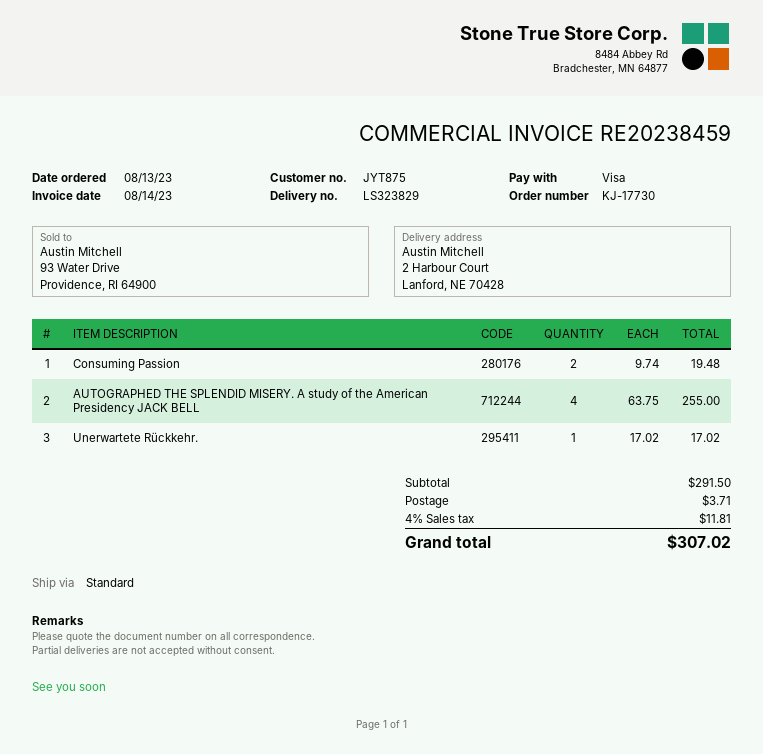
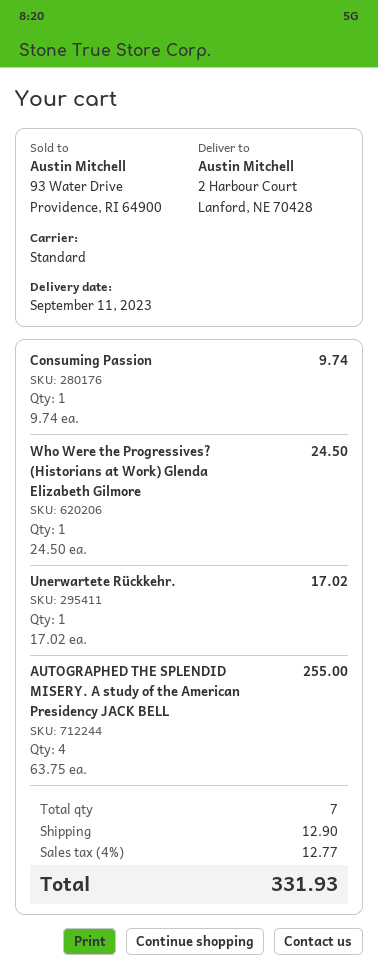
Consuming Passion: 2 x 9.74 = 19.48 -> 1 x 9.74 = 9.74
Who Were the Progressives? (Historians at Work) Glenda Elizabeth Gilmore: none -> 1 x 24.50 = 24.50
shipping: 3.71 -> 12.90
tax: 4% = 11.81 -> 4% = 12.77
total: 307.02 -> 331.93

